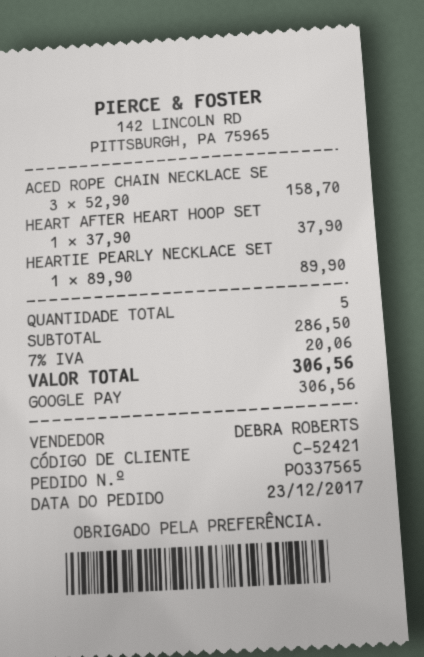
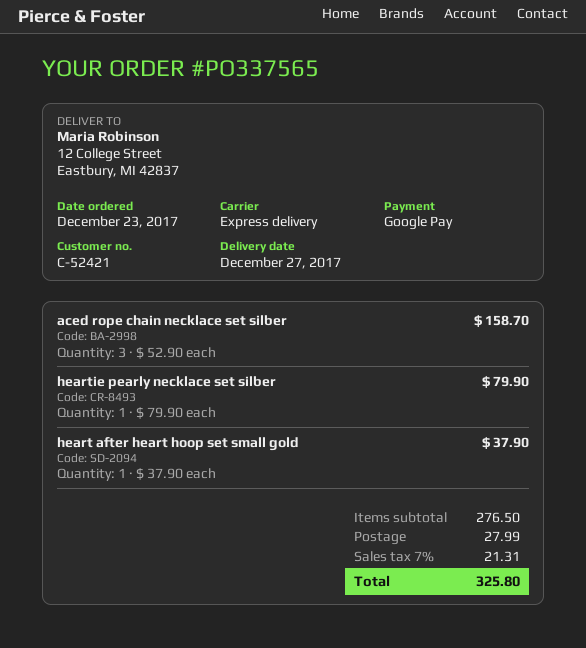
HEARTIE PEARLY NECKLACE SET: 1 x 89.90 = 89.90 -> 1 x 79.90 = 79.90
subtotal: 286.50 -> 276.50
shipping: none -> 27.99
tax: 7% = 20.06 -> 7% = 21.31
total: 306.56 -> 325.80

